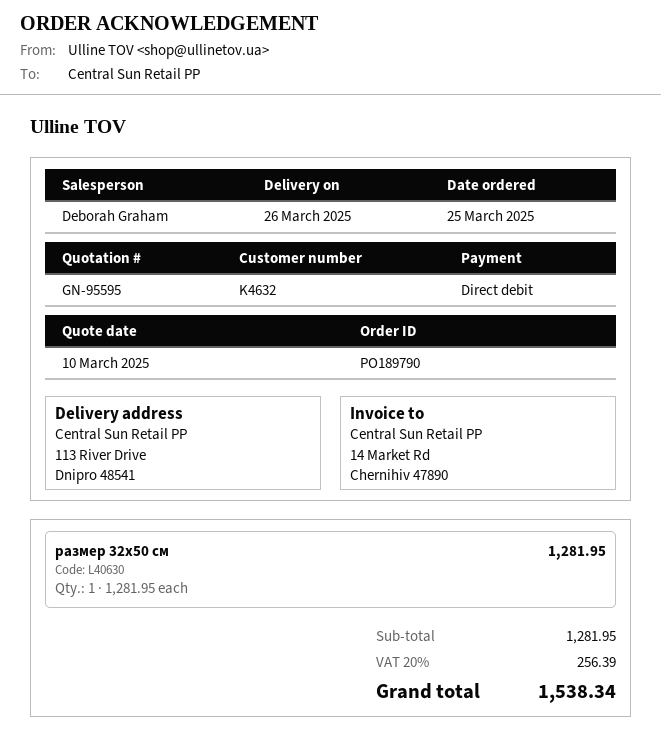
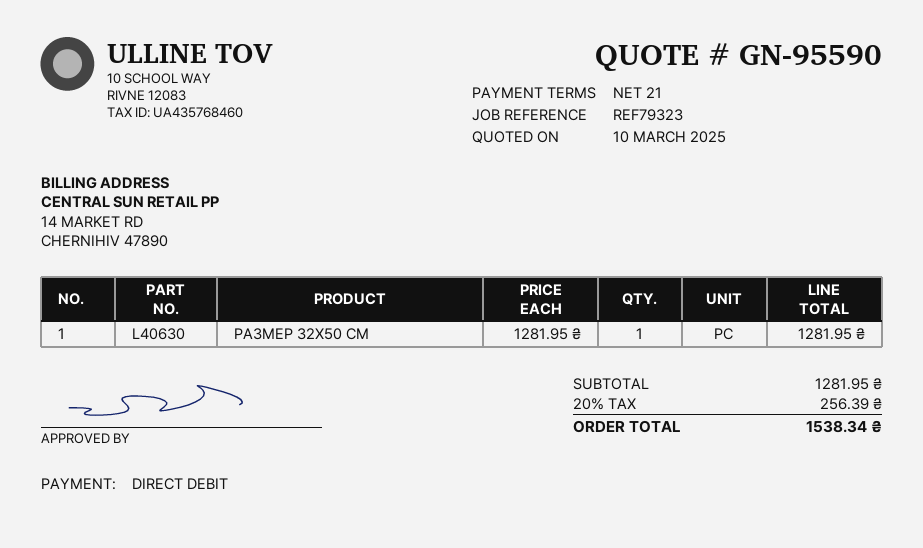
quote number: GN-95595 -> GN-95590

